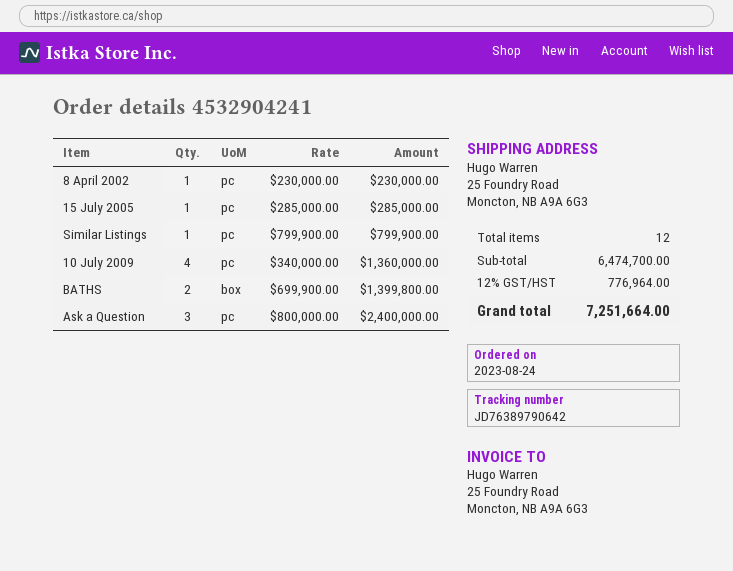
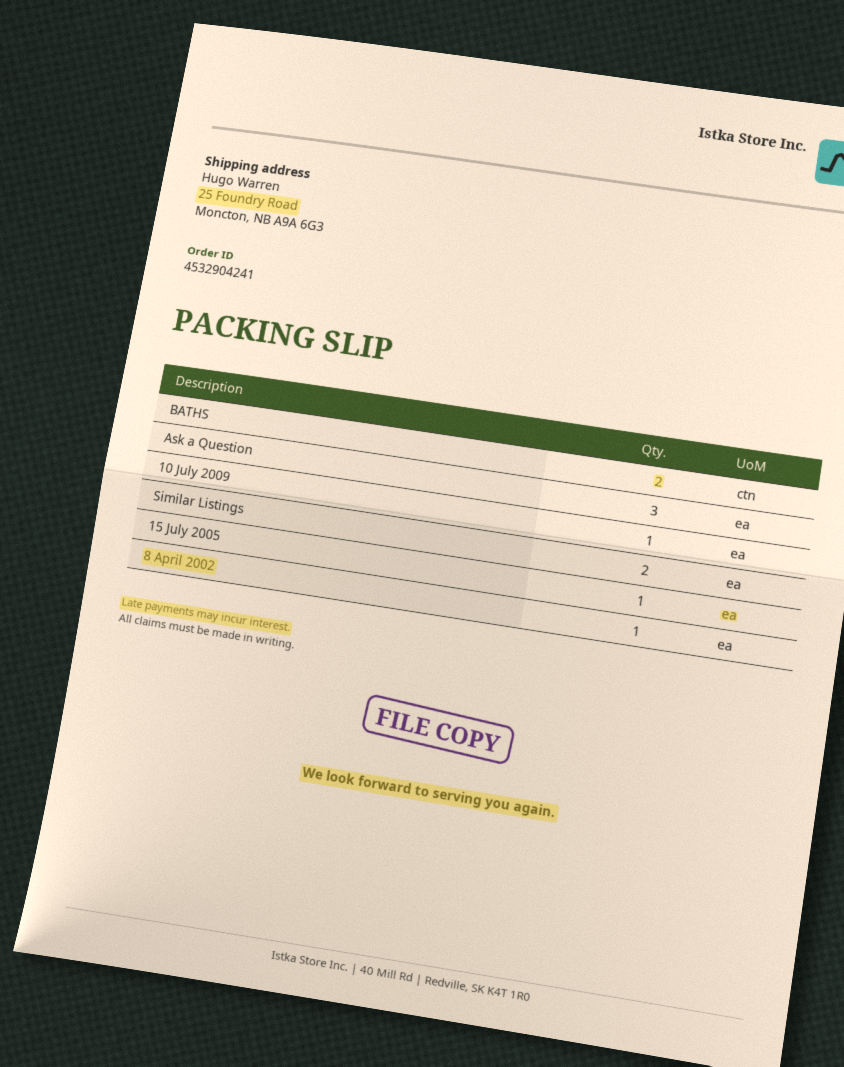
Similar Listings: 1 -> 2
10 July 2009: 4 -> 1

